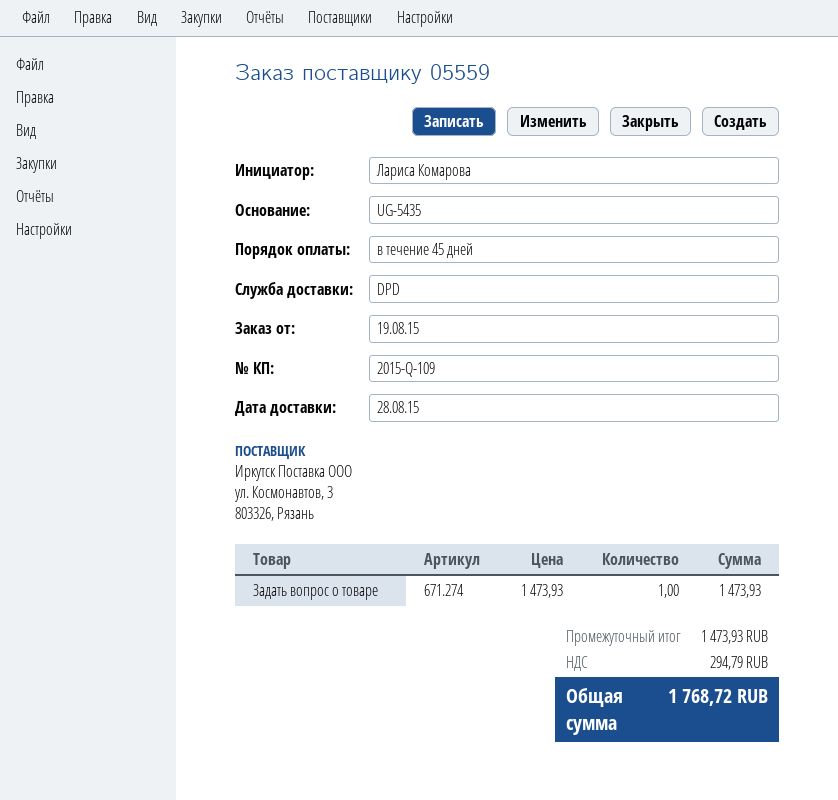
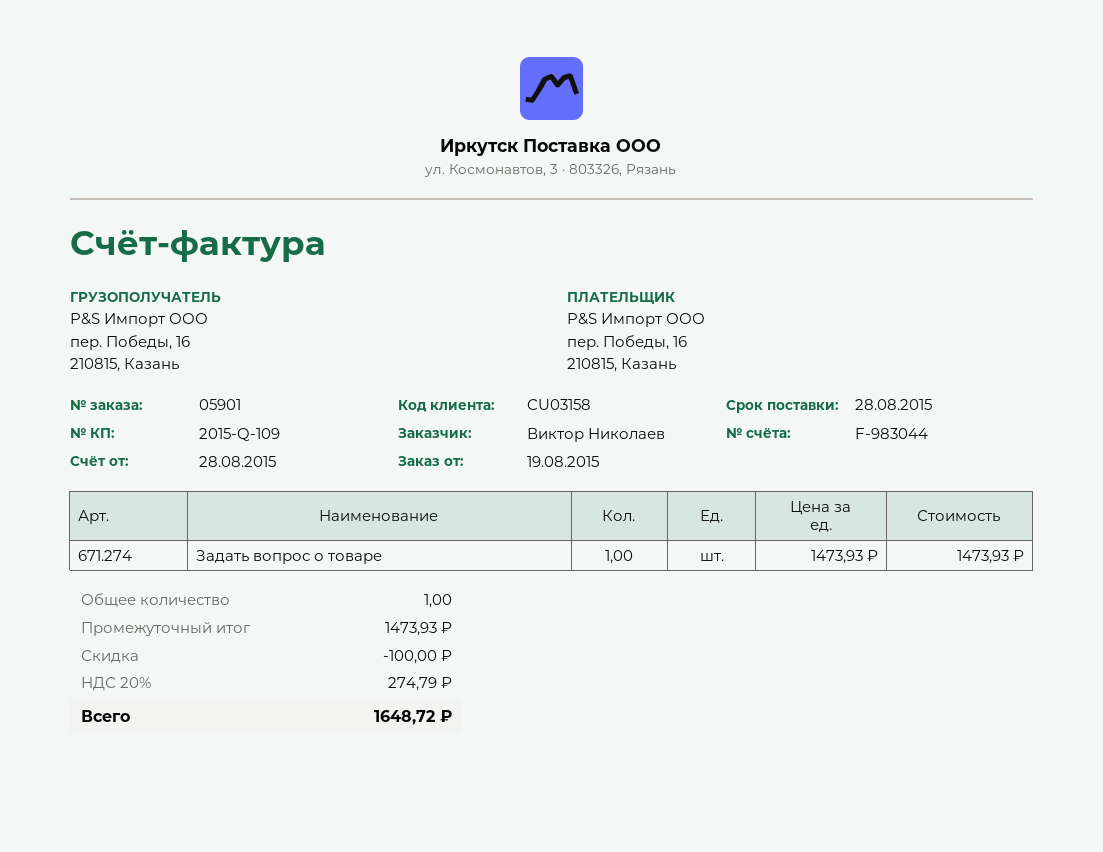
order number: 05559 -> 05901
ordered by: Лариса Комарова -> Виктор Николаев
discount: none -> 100.00
tax: 294.79 -> 274.79
total: 1768.72 -> 1648.72

